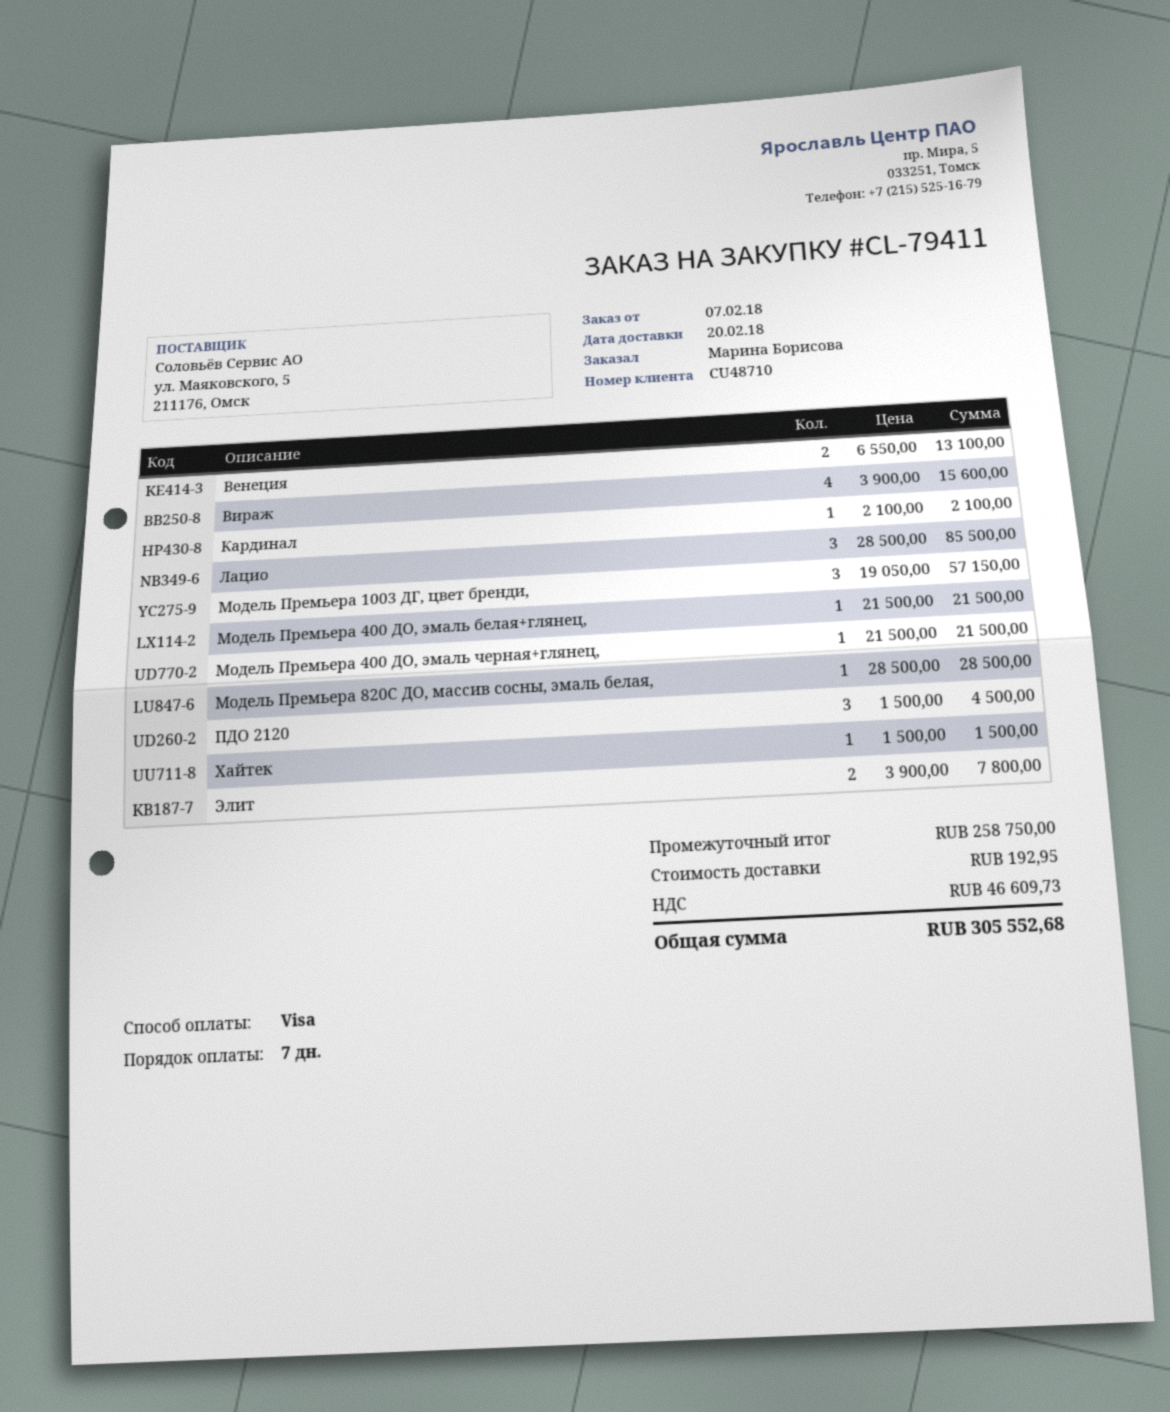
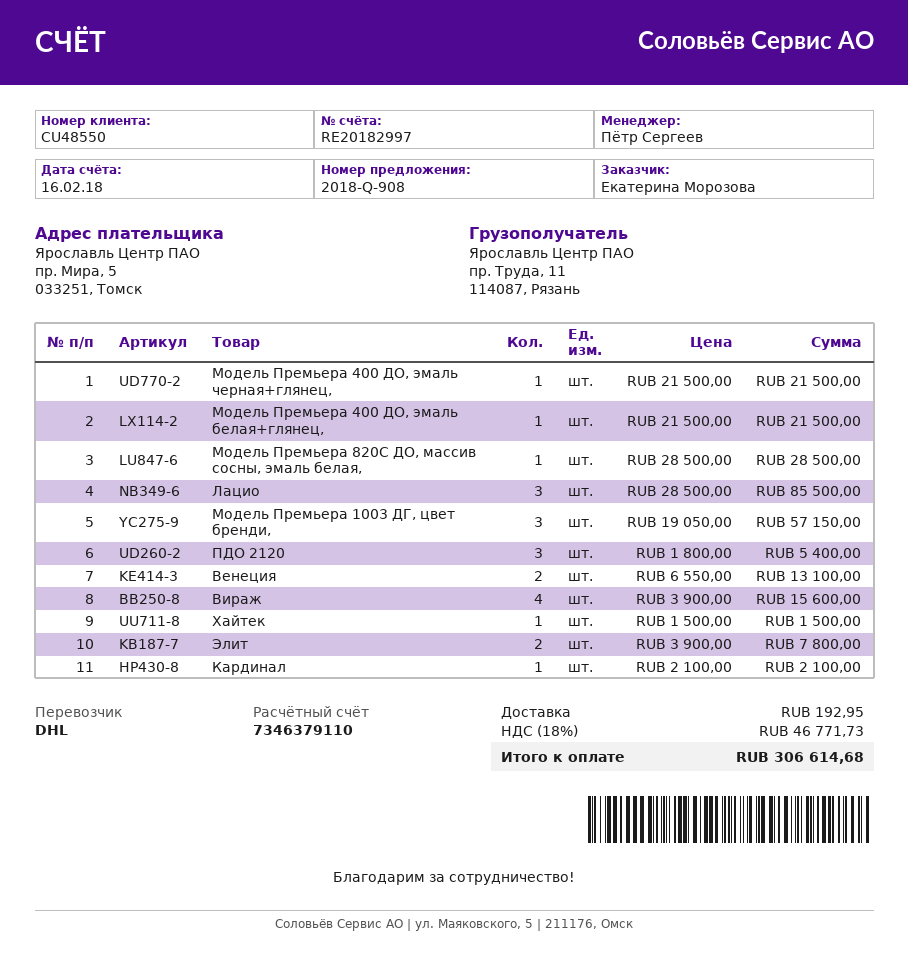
customer number: CU48710 -> CU48550
ordered by: Марина Борисова -> Екатерина Морозова
ПДО 2120: 3 x 1500.00 = 4500.00 -> 3 x 1800.00 = 5400.00
tax: 46609.73 -> 46771.73
total: 305552.68 -> 306614.68

